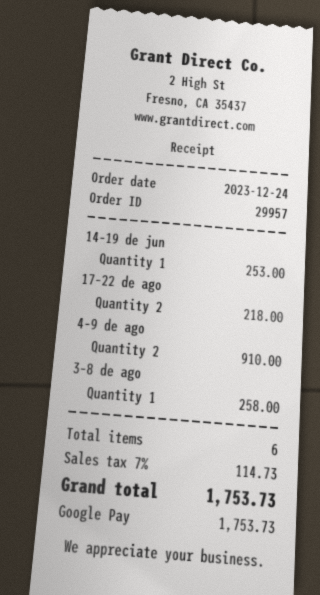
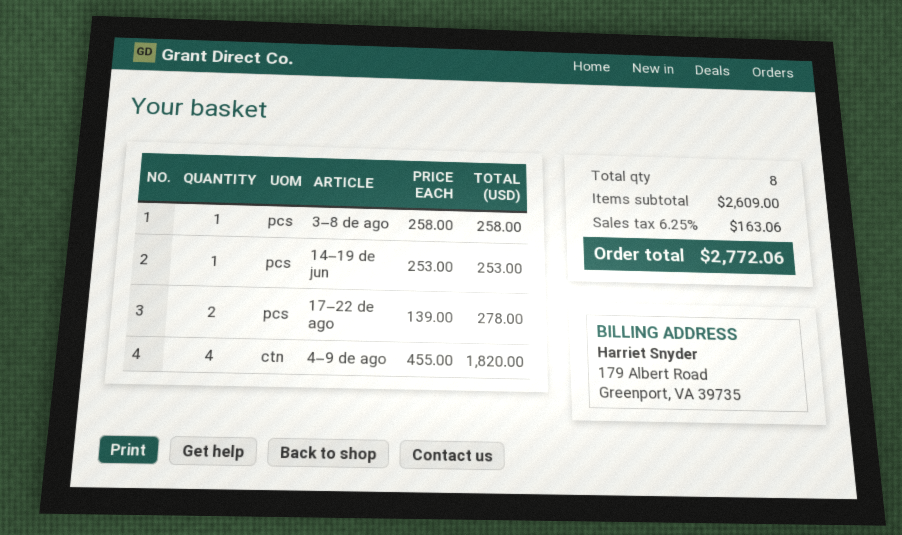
17–22 de ago: 2 for 218.00 -> 2 for 278.00
4–9 de ago: 2 for 910.00 -> 4 for 1820.00
total quantity: 6 -> 8
tax: 7% = 114.73 -> 6.25% = 163.06
total: 1753.73 -> 2772.06

